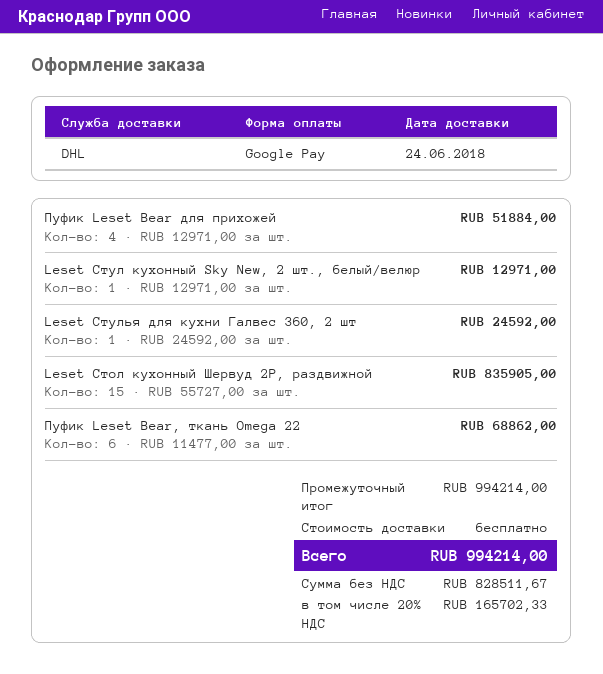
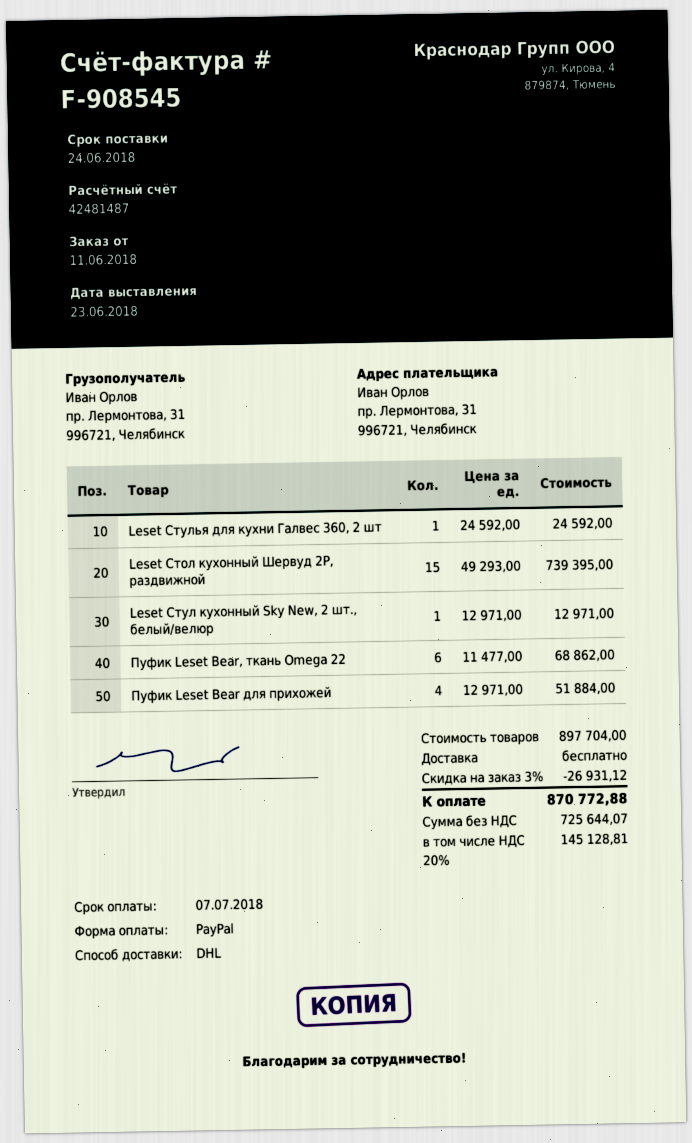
payment method: Google Pay -> PayPal
Leset Стол кухонный Шервуд 2Р, раздвижной: 15 x 55727.00 = 835905.00 -> 15 x 49293.00 = 739395.00
subtotal: 994214.00 -> 897704.00
discount: none -> 3% = 26931.12
net: 828511.67 -> 725644.07
tax: 20% = 165702.33 -> 20% = 145128.81
total: 994214.00 -> 870772.88

